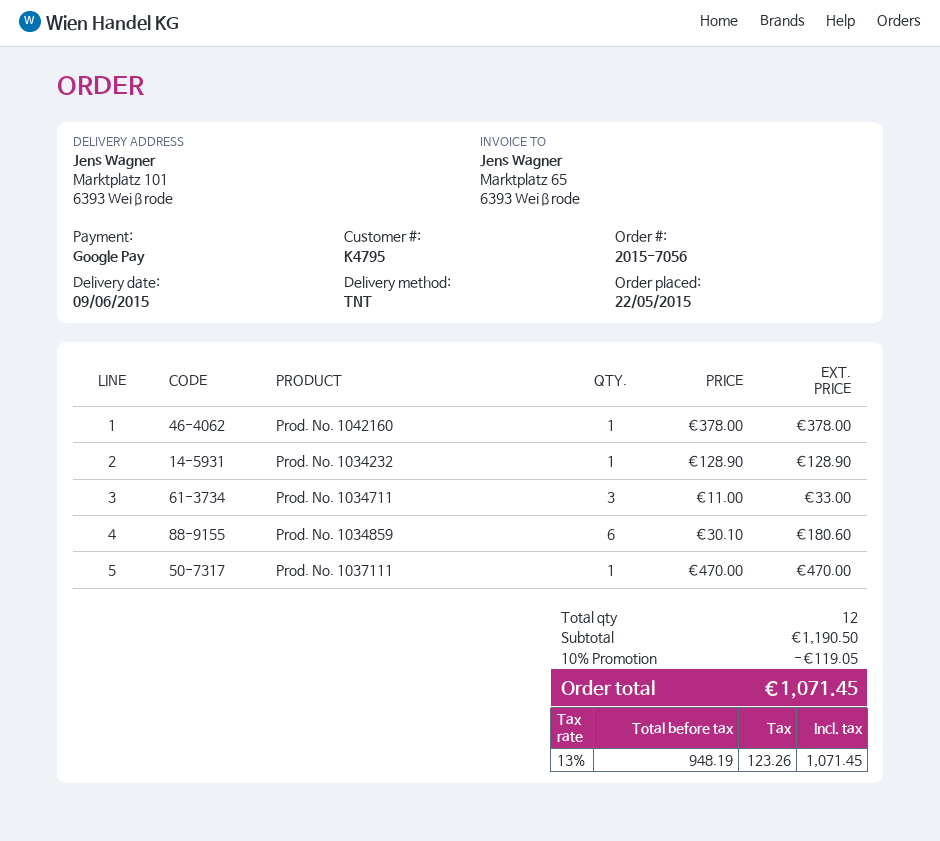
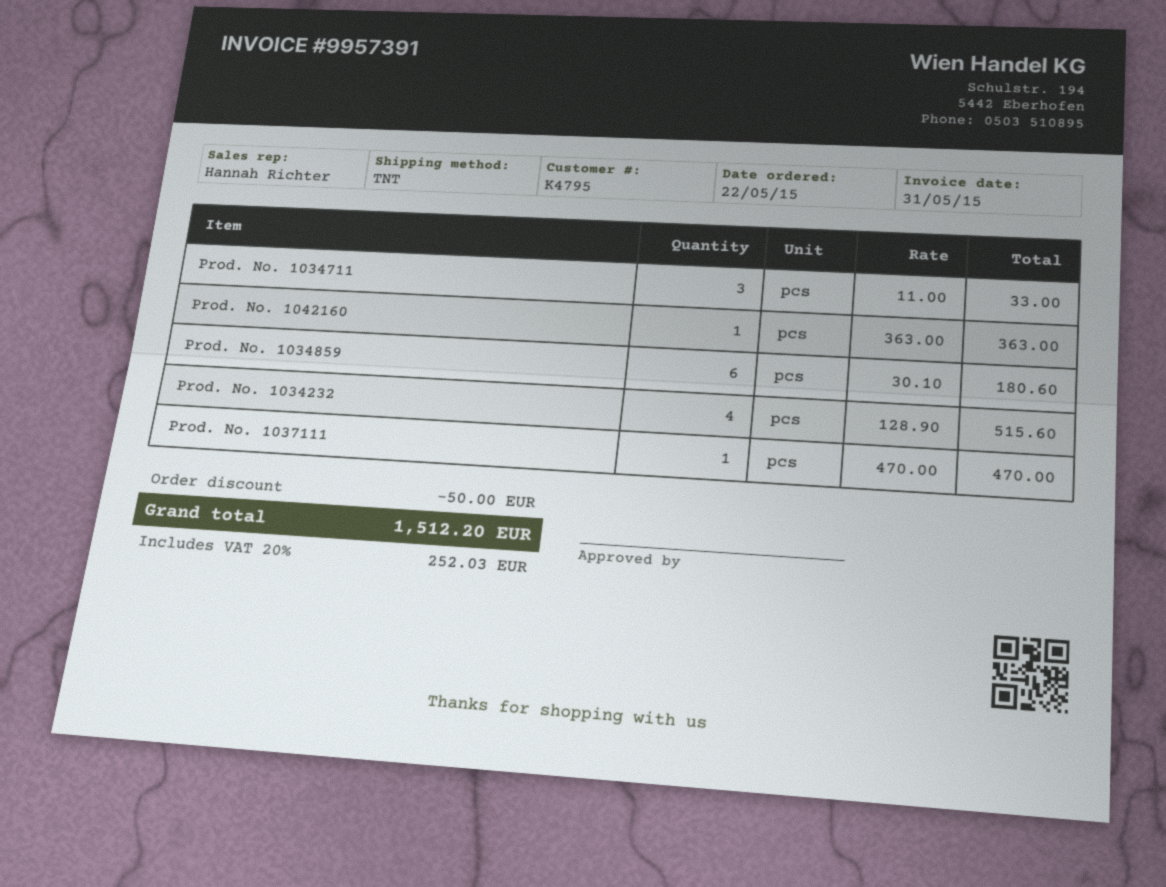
Prod. No. 1042160: 1 x 378.00 = 378.00 -> 1 x 363.00 = 363.00
Prod. No. 1034232: 1 x 128.90 = 128.90 -> 4 x 128.90 = 515.60
discount: 119.05 -> 50.00
tax: 13% = 123.26 -> 20% = 252.03
total: 1071.45 -> 1512.20

